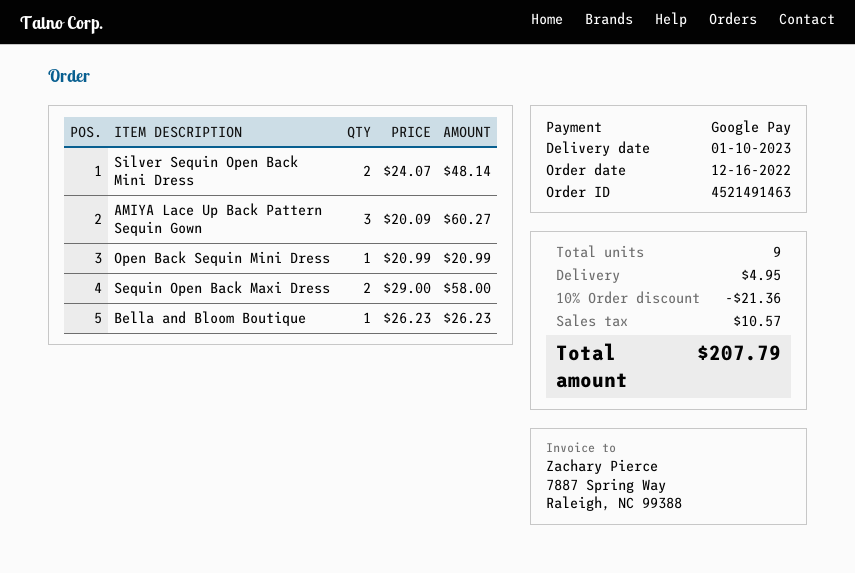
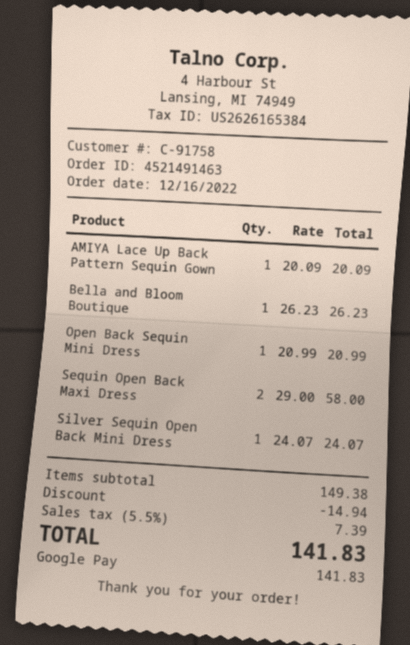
Silver Sequin Open Back Mini Dress: 2 x 24.07 = 48.14 -> 1 x 24.07 = 24.07
AMIYA Lace Up Back Pattern Sequin Gown: 3 x 20.09 = 60.27 -> 1 x 20.09 = 20.09
discount: 21.36 -> 14.94
shipping: 4.95 -> none
tax: 10.57 -> 7.39
total: 207.79 -> 141.83

